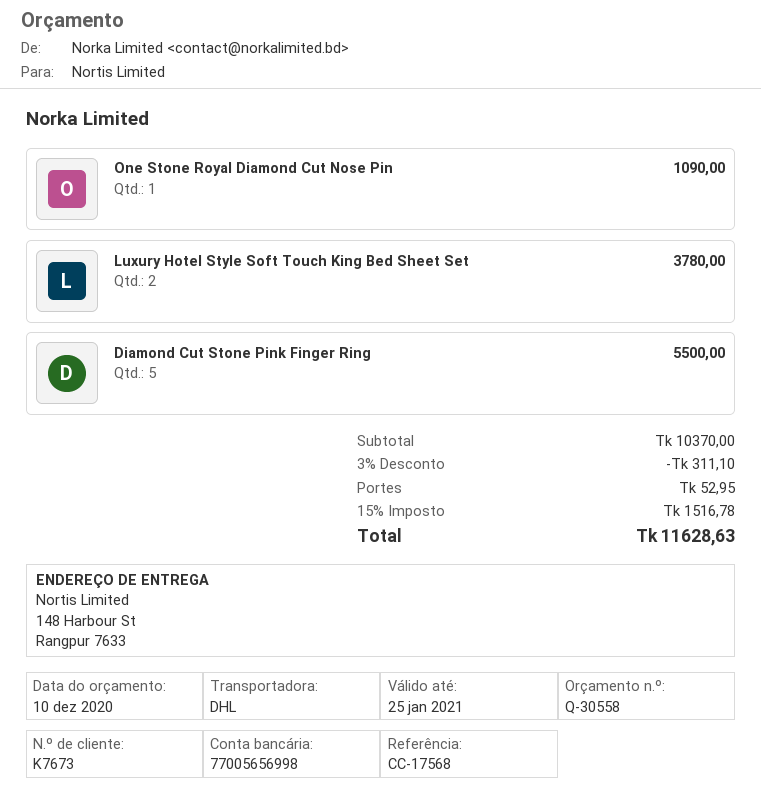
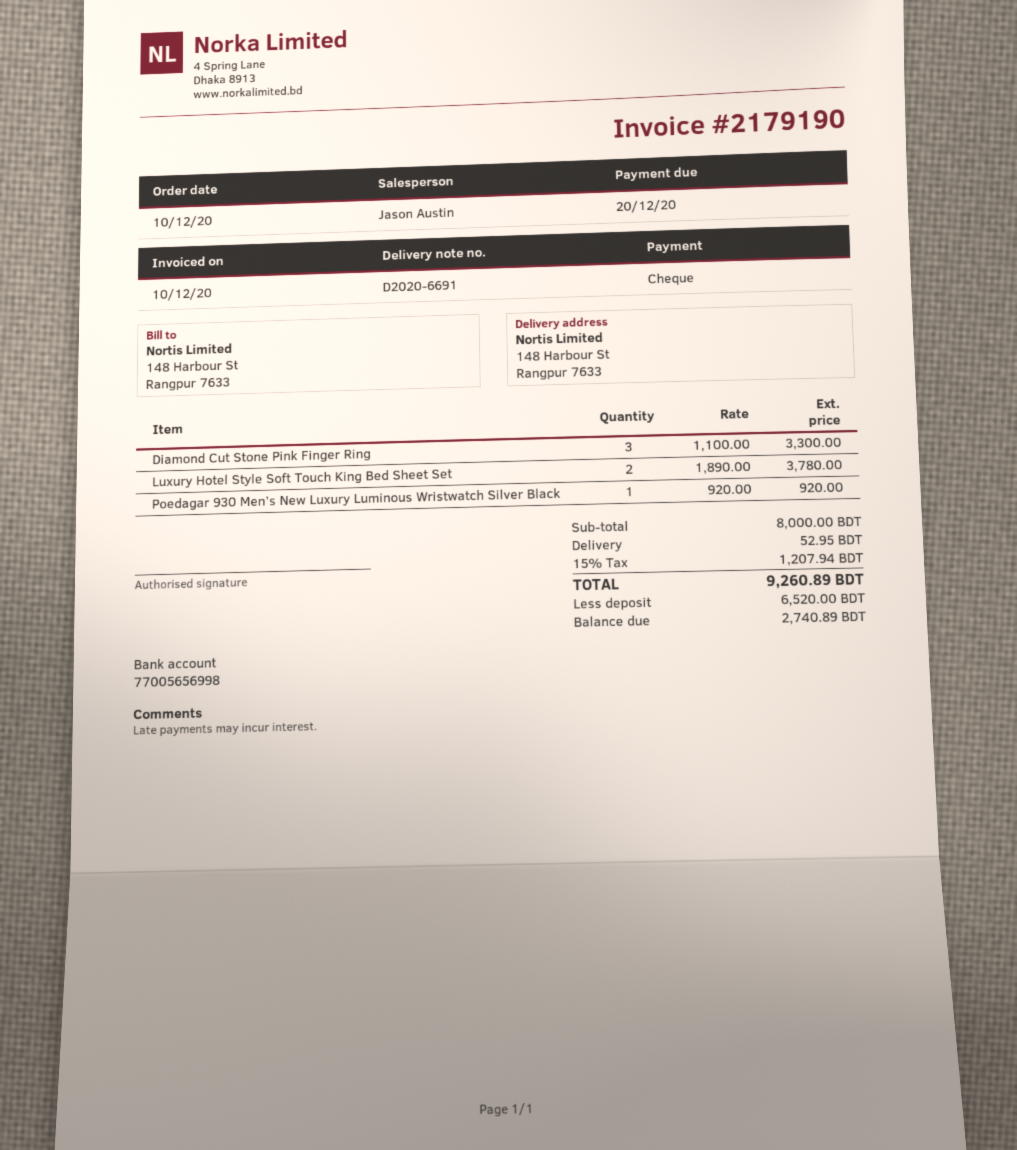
One Stone Royal Diamond Cut Nose Pin: 1 for 1090.00 -> none
Diamond Cut Stone Pink Finger Ring: 5 for 5500.00 -> 3 for 3300.00
Poedagar 930 Men’s New Luxury Luminous Wristwatch Silver Black: none -> 1 for 920.00
subtotal: 10370.00 -> 8000.00
discount: 3% = 311.10 -> none
tax: 15% = 1516.78 -> 15% = 1207.94
total: 11628.63 -> 9260.89

